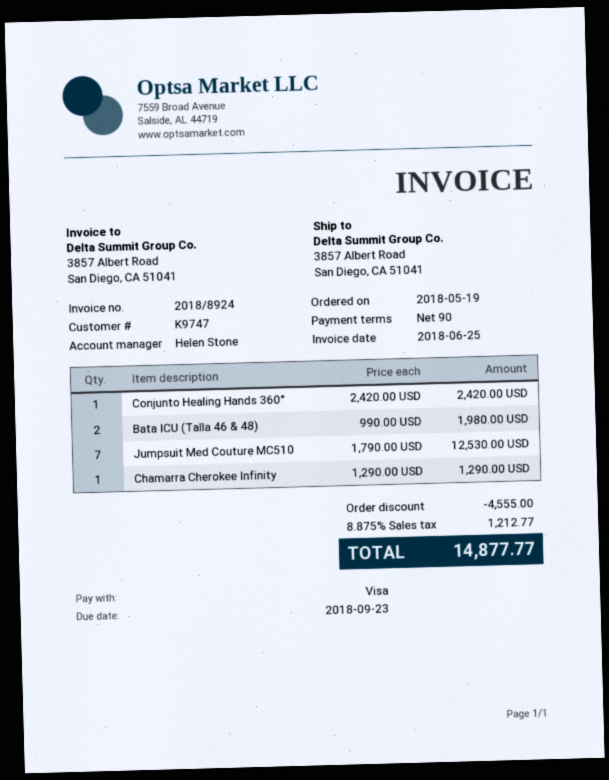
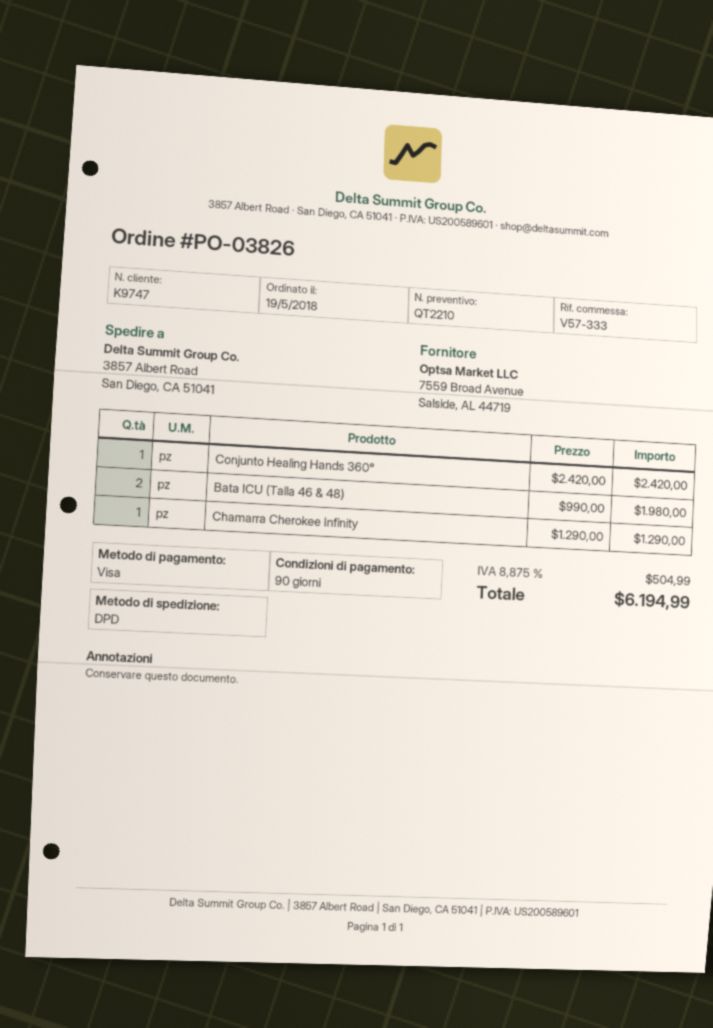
Jumpsuit Med Couture MC510: 7 x 1790.00 = 12530.00 -> none
discount: 4555.00 -> none
tax: 8.875% = 1212.77 -> 8.875% = 504.99
total: 14877.77 -> 6194.99

